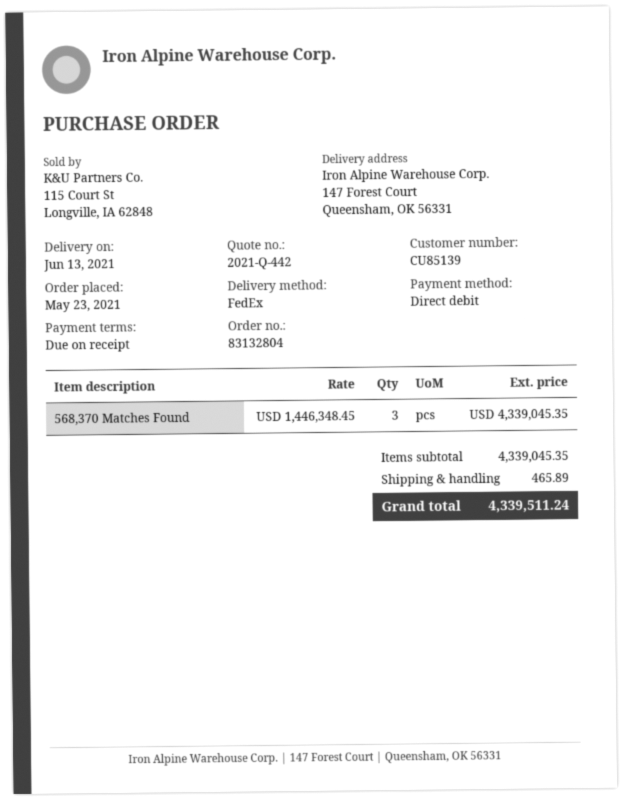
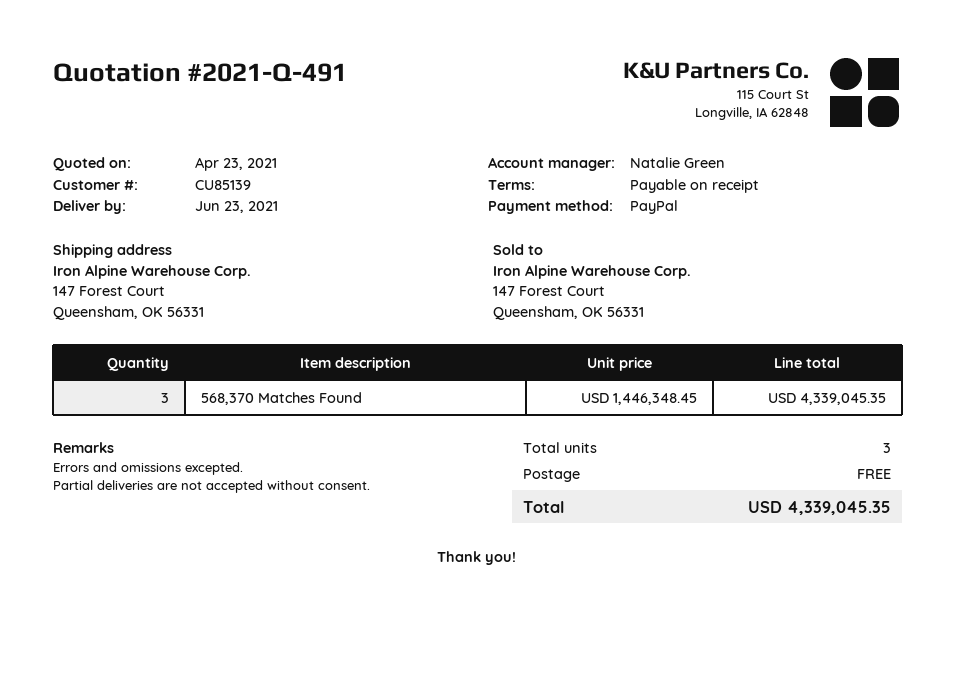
quote number: 2021-Q-442 -> 2021-Q-491
delivery date: 2021-06-13 -> 2021-06-23
payment method: direct debit -> PayPal
shipping: 465.89 -> 0.00
total: 4339511.24 -> 4339045.35

